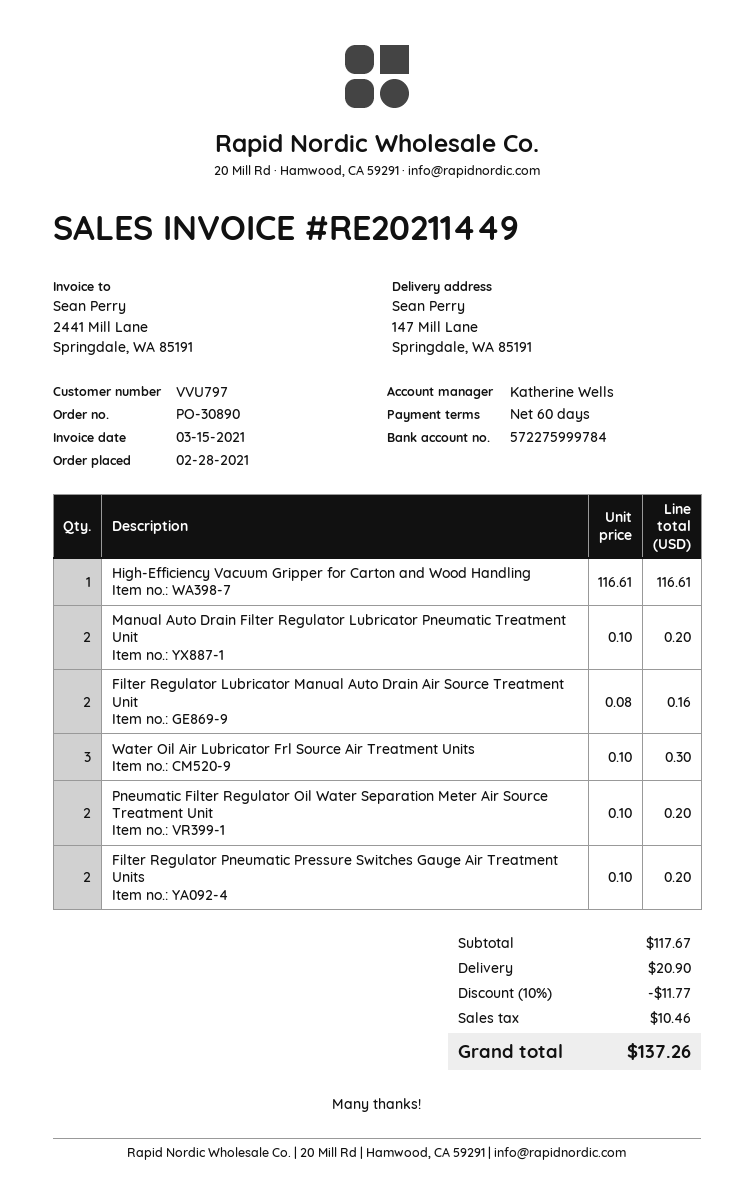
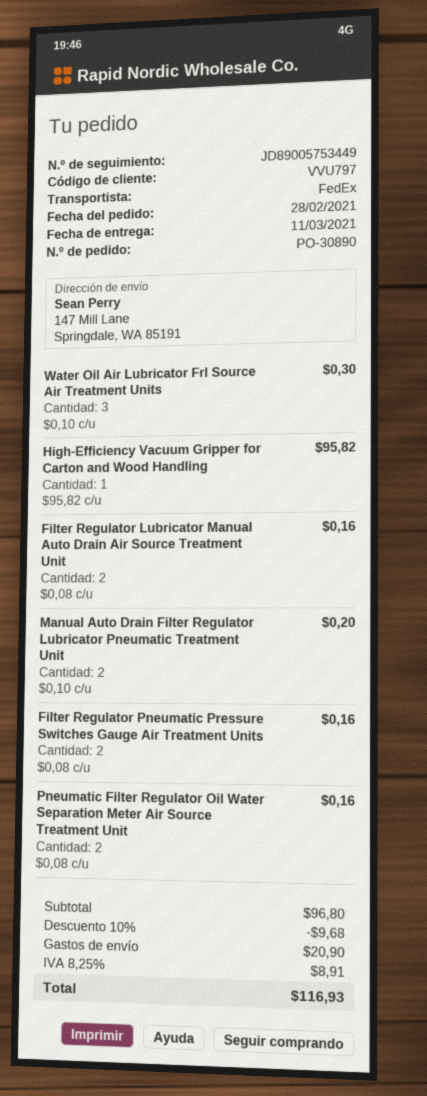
High-Efficiency Vacuum Gripper for Carton and Wood Handling: 1 x 116.61 = 116.61 -> 1 x 95.82 = 95.82
Pneumatic Filter Regulator Oil Water Separation Meter Air Source Treatment Unit: 2 x 0.10 = 0.20 -> 2 x 0.08 = 0.16
Filter Regulator Pneumatic Pressure Switches Gauge Air Treatment Units: 2 x 0.10 = 0.20 -> 2 x 0.08 = 0.16
subtotal: 117.67 -> 96.80
discount: 10% = 11.77 -> 10% = 9.68
tax: 10.46 -> 8.91
total: 137.26 -> 116.93

